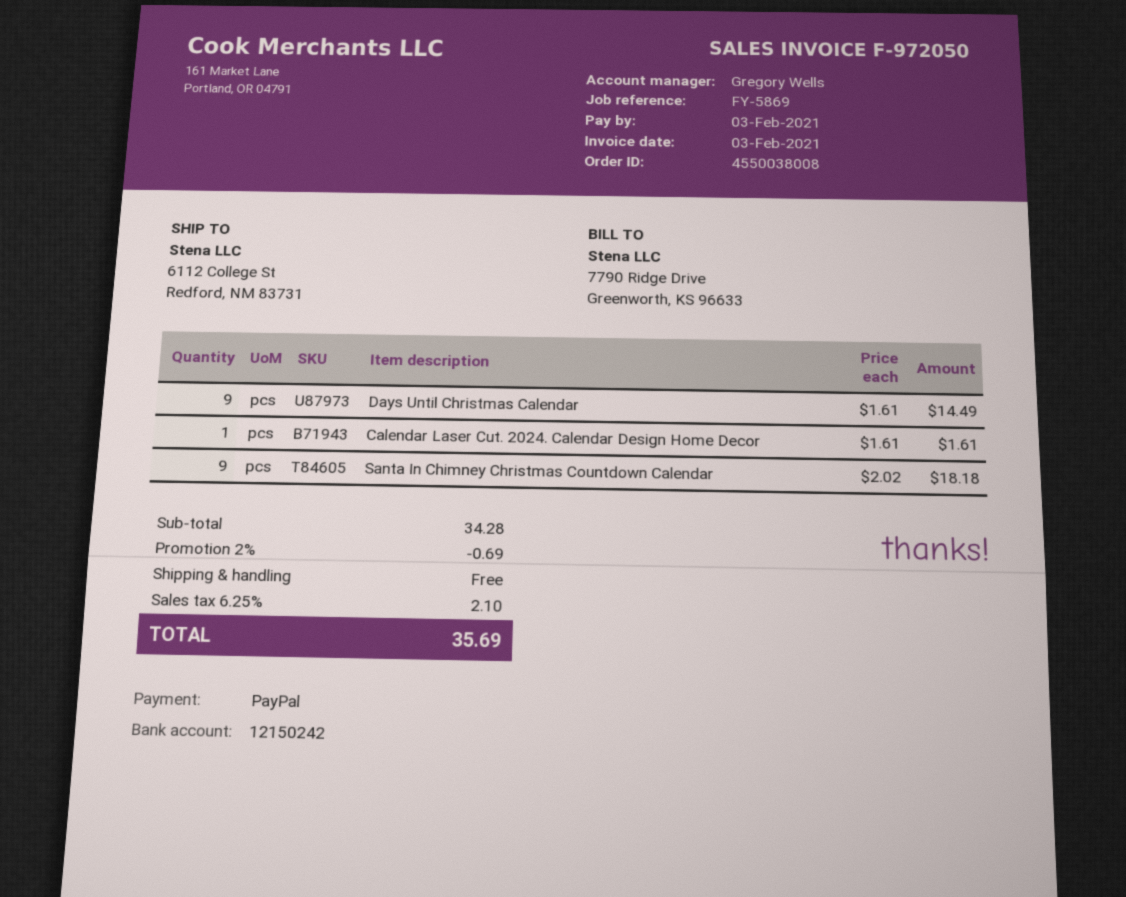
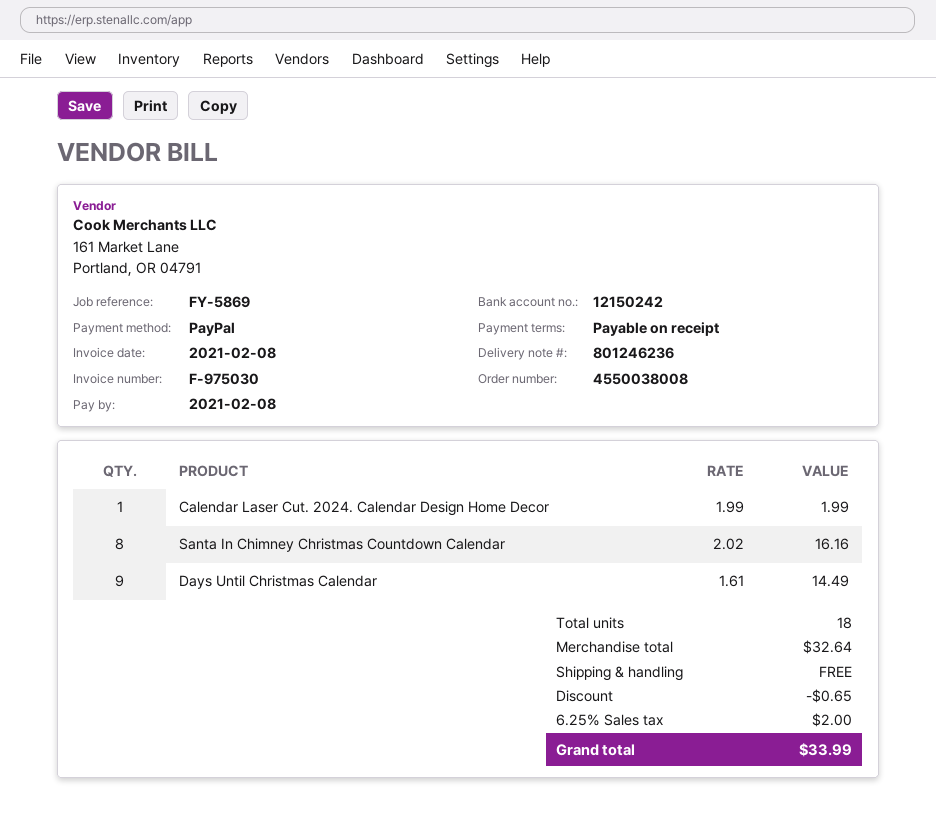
invoice number: F-972050 -> F-975030
invoice date: 2021-02-03 -> 2021-02-08
due date: 2021-02-03 -> 2021-02-08
Calendar Laser Cut. 2024. Calendar Design Home Decor: 1 x 1.61 = 1.61 -> 1 x 1.99 = 1.99
Santa In Chimney Christmas Countdown Calendar: 9 x 2.02 = 18.18 -> 8 x 2.02 = 16.16
subtotal: 34.28 -> 32.64
discount: 0.69 -> 0.65
tax: 6.25% = 2.10 -> 6.25% = 2.00
total: 35.69 -> 33.99

